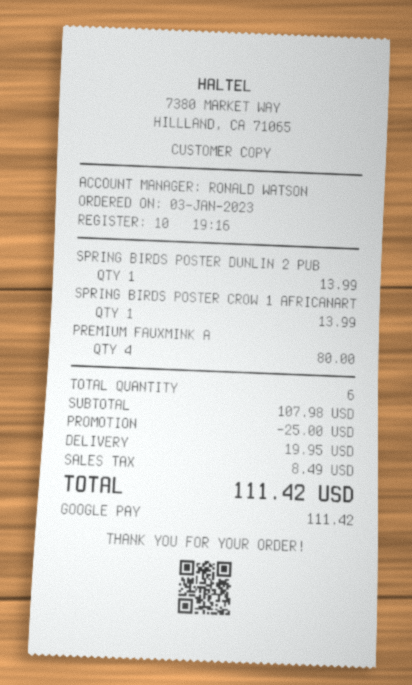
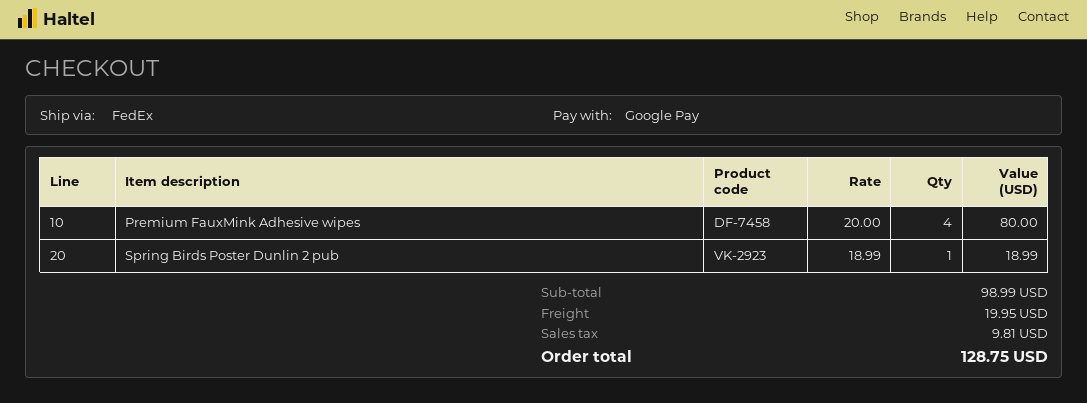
SPRING BIRDS POSTER DUNLIN 2 PUB: 1 for 13.99 -> 1 for 18.99
SPRING BIRDS POSTER CROW 1 AFRICANART: 1 for 13.99 -> none
subtotal: 107.98 -> 98.99
discount: 25.00 -> none
tax: 8.49 -> 9.81
total: 111.42 -> 128.75

